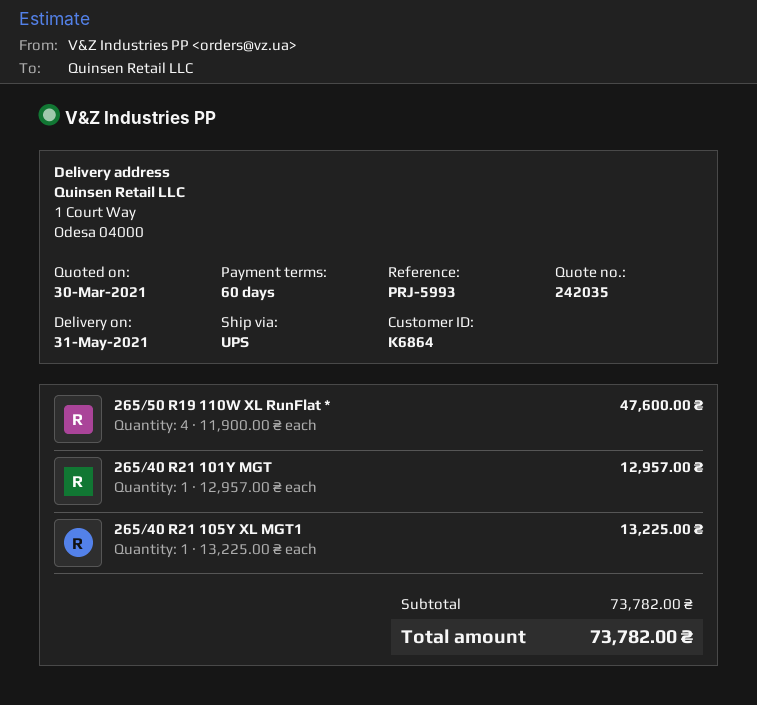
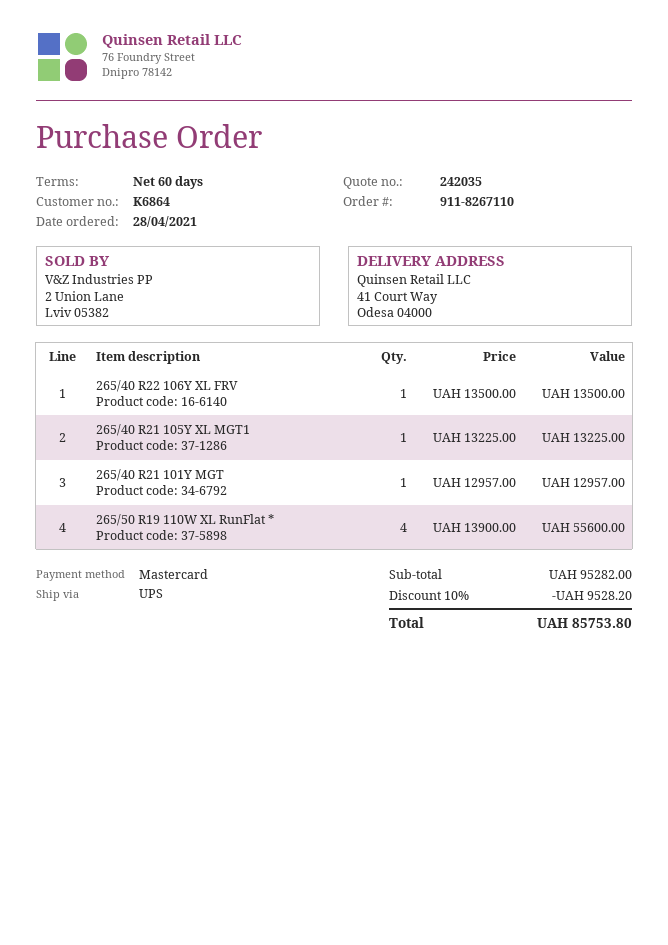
ship to: 1 Court Way, Odesa 04000 -> 41 Court Way, Odesa 04000
265/50 R19 110W XL RunFlat *: 4 x 11900.00 = 47600.00 -> 4 x 13900.00 = 55600.00
265/40 R22 106Y XL FRV: none -> 1 x 13500.00 = 13500.00
subtotal: 73782.00 -> 95282.00
discount: none -> 10% = 9528.20
total: 73782.00 -> 85753.80

